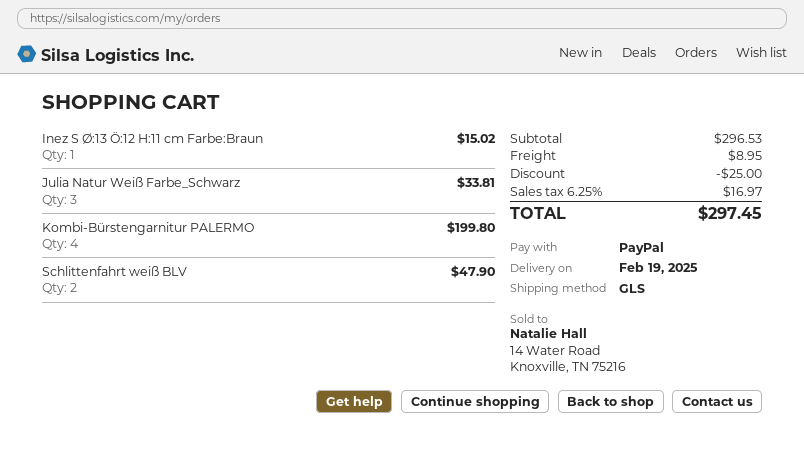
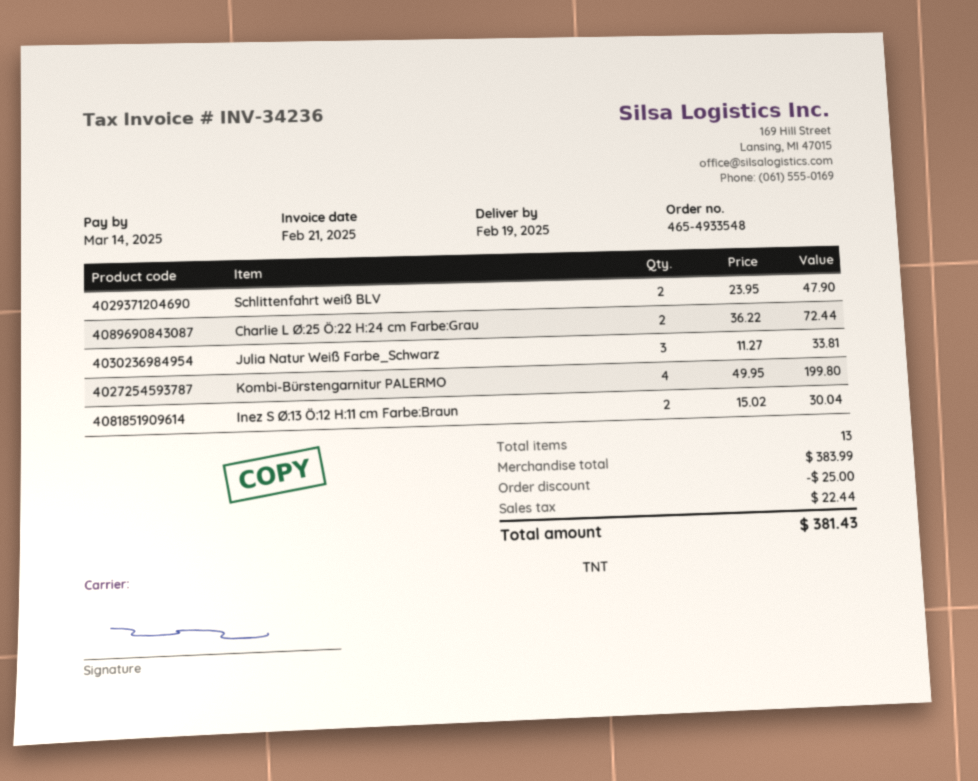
shipping method: GLS -> TNT
Inez S Ø:13 Ö:12 H:11 cm Farbe:Braun: 1 for 15.02 -> 2 for 30.04
Charlie L Ø:25 Ö:22 H:24 cm Farbe:Grau: none -> 2 for 72.44
subtotal: 296.53 -> 383.99
shipping: 8.95 -> none
tax: 16.97 -> 22.44
total: 297.45 -> 381.43

